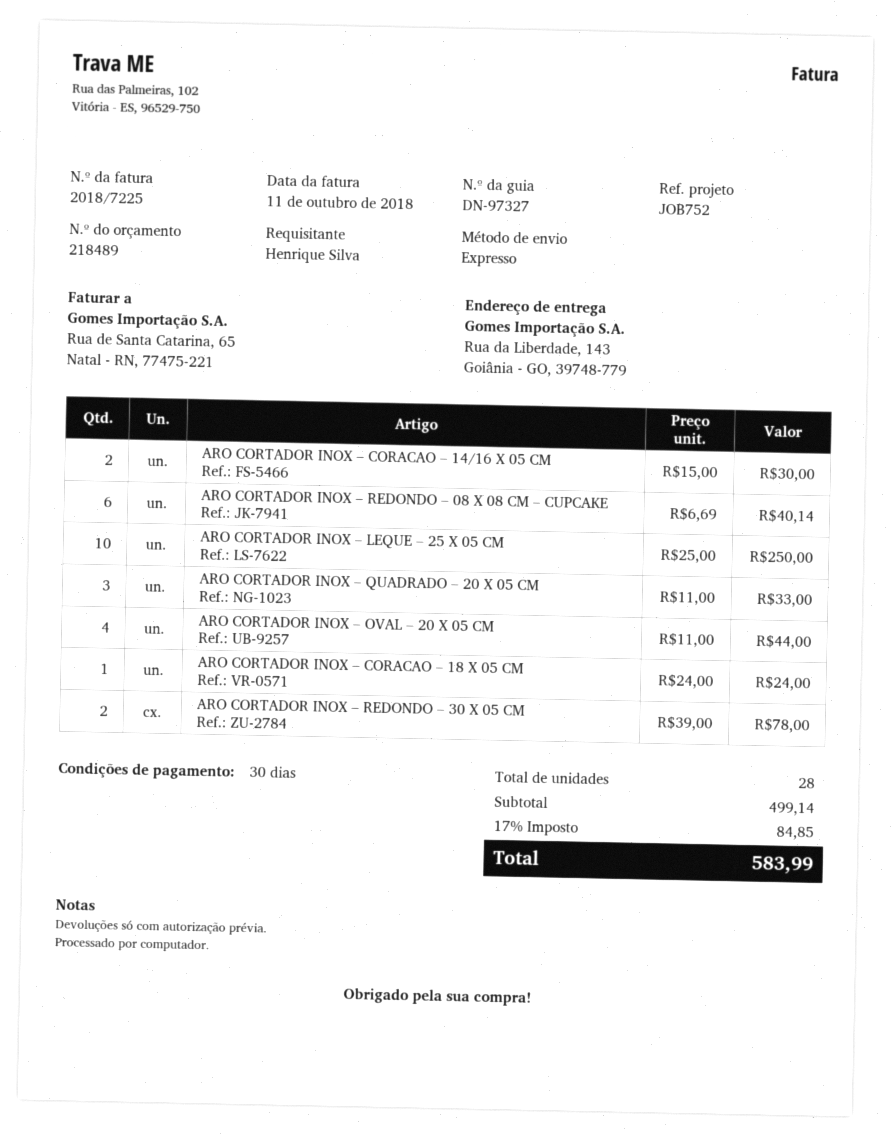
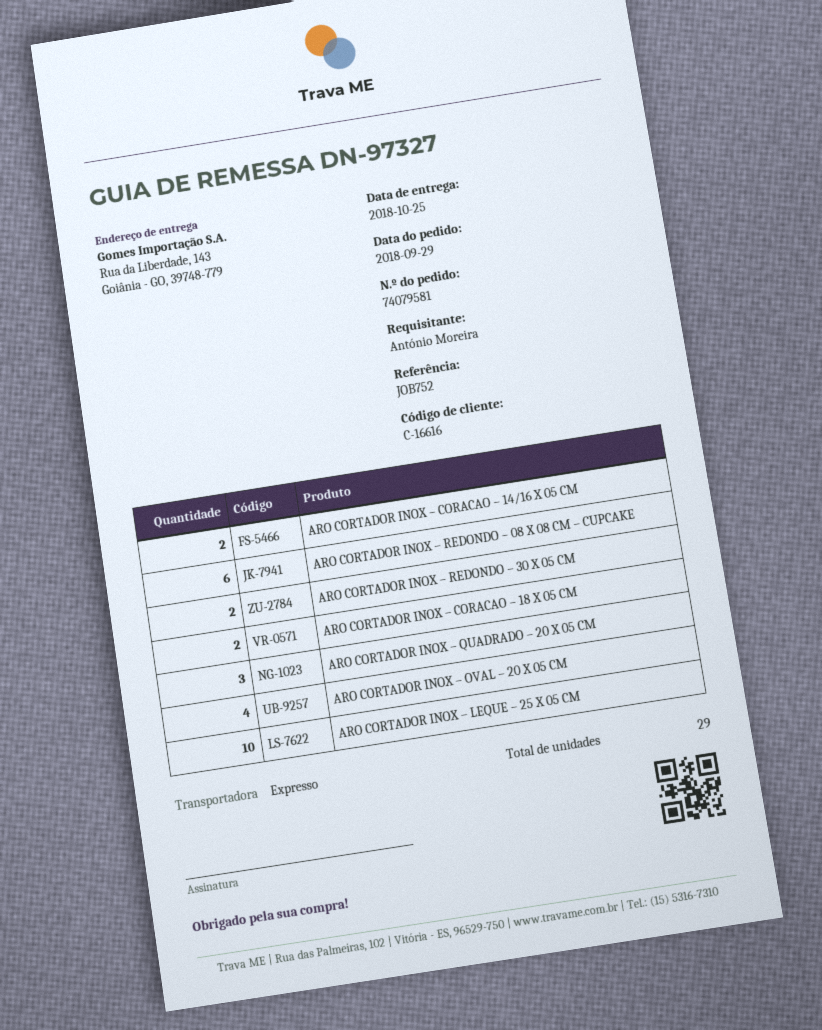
ordered by: Henrique Silva -> António Moreira
ARO CORTADOR INOX – CORACAO – 18 X 05 CM: 1 -> 2
total quantity: 28 -> 29

